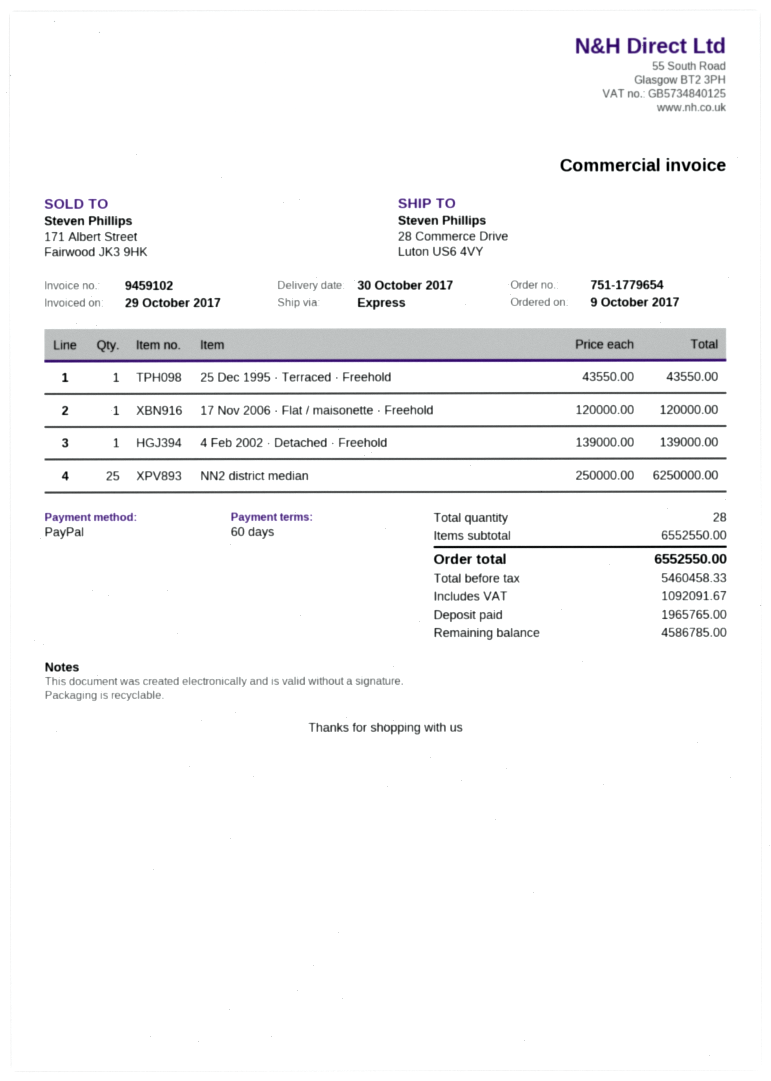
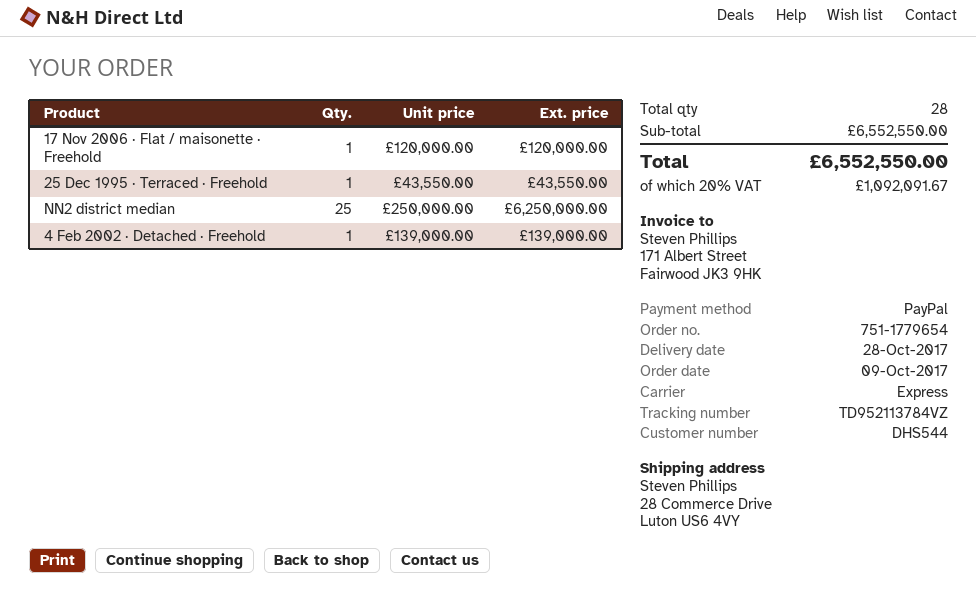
delivery date: 2017-10-30 -> 2017-10-28

